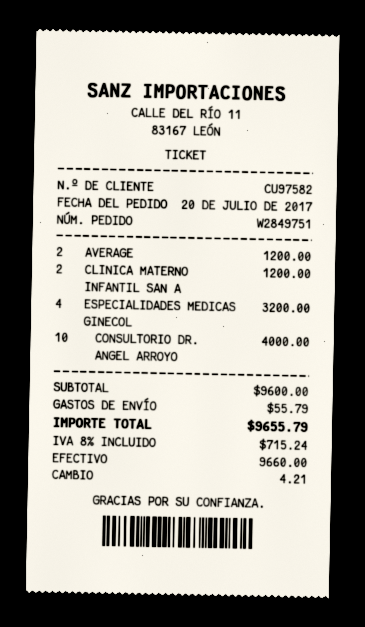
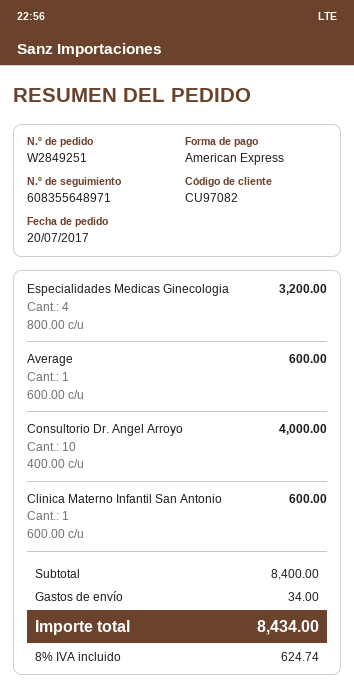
order number: W2849751 -> W2849251
customer number: CU97582 -> CU97082
payment method: cash -> American Express
AVERAGE: 2 for 1200.00 -> 1 for 600.00
CLINICA MATERNO INFANTIL SAN A: 2 for 1200.00 -> 1 for 600.00
subtotal: 9600.00 -> 8400.00
shipping: 55.79 -> 34.00
tax: 8% = 715.24 -> 8% = 624.74
total: 9655.79 -> 8434.00

